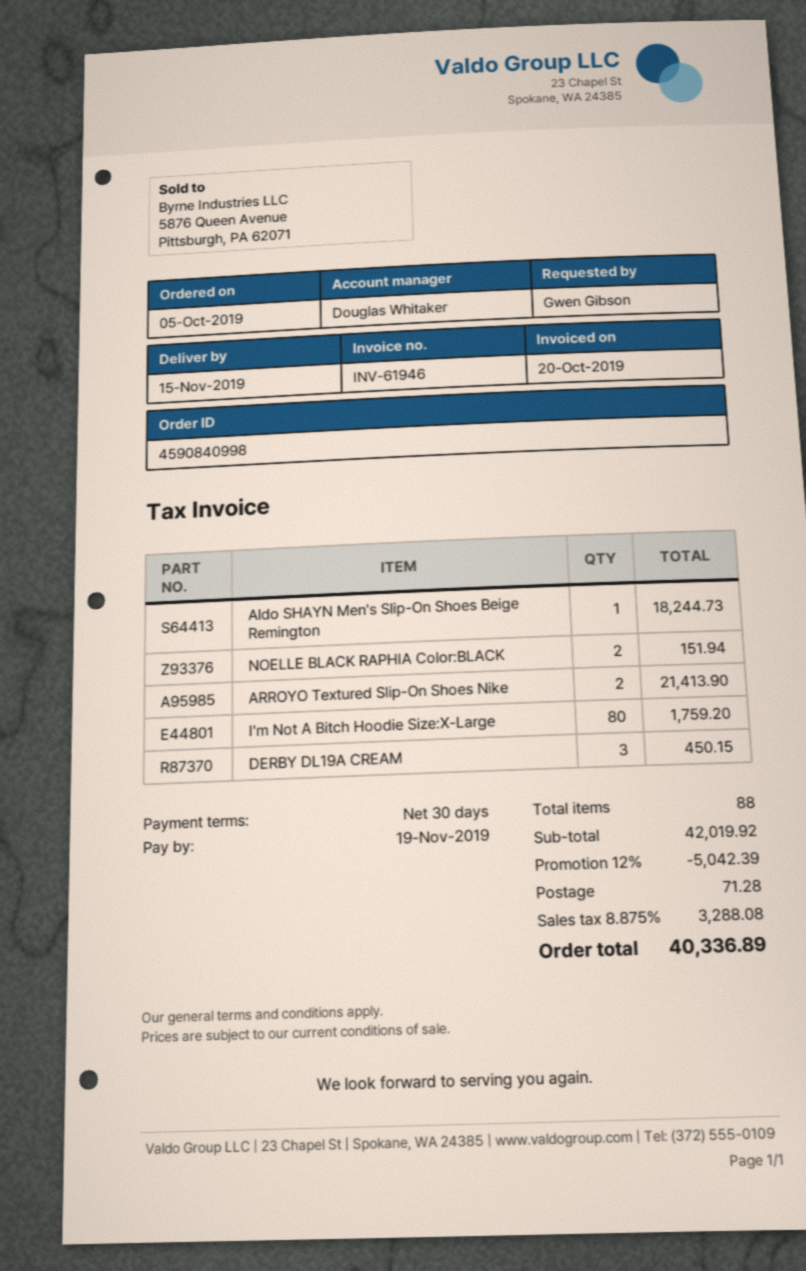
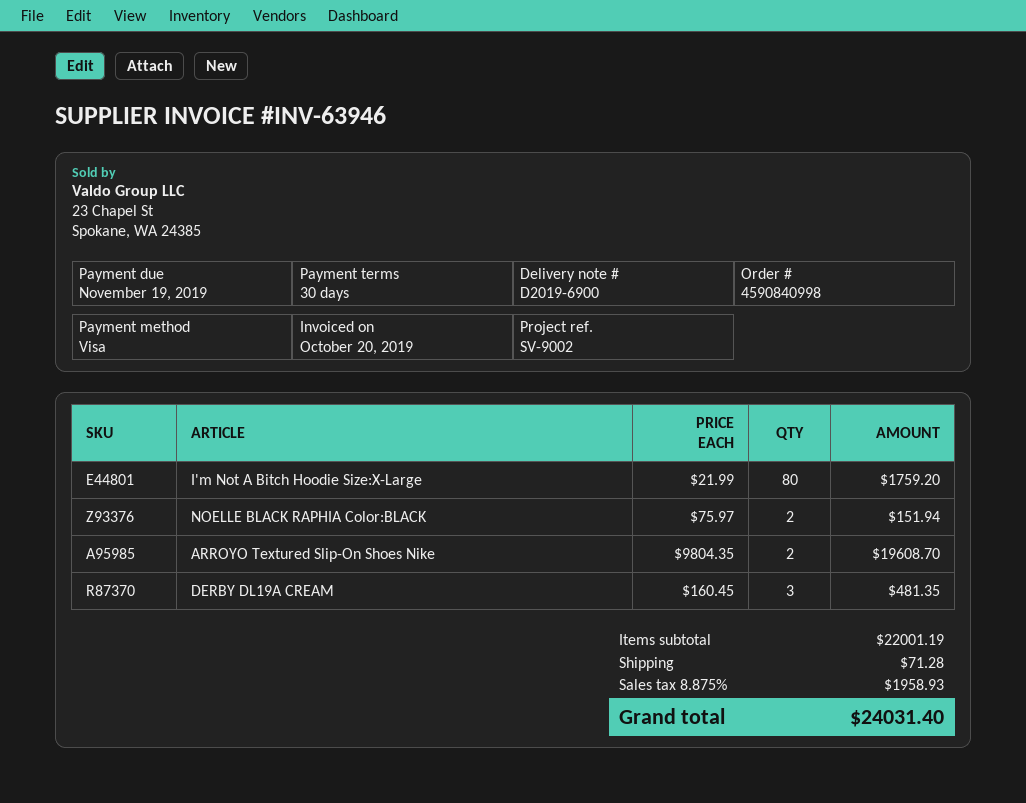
invoice number: INV-61946 -> INV-63946
Aldo SHAYN Men's Slip-On Shoes Beige Remington: 1 for 18244.73 -> none
ARROYO Textured Slip-On Shoes Nike: 2 for 21413.90 -> 2 for 19608.70
DERBY DL19A CREAM: 3 for 450.15 -> 3 for 481.35
subtotal: 42019.92 -> 22001.19
discount: 12% = 5042.39 -> none
tax: 8.875% = 3288.08 -> 8.875% = 1958.93
total: 40336.89 -> 24031.40

